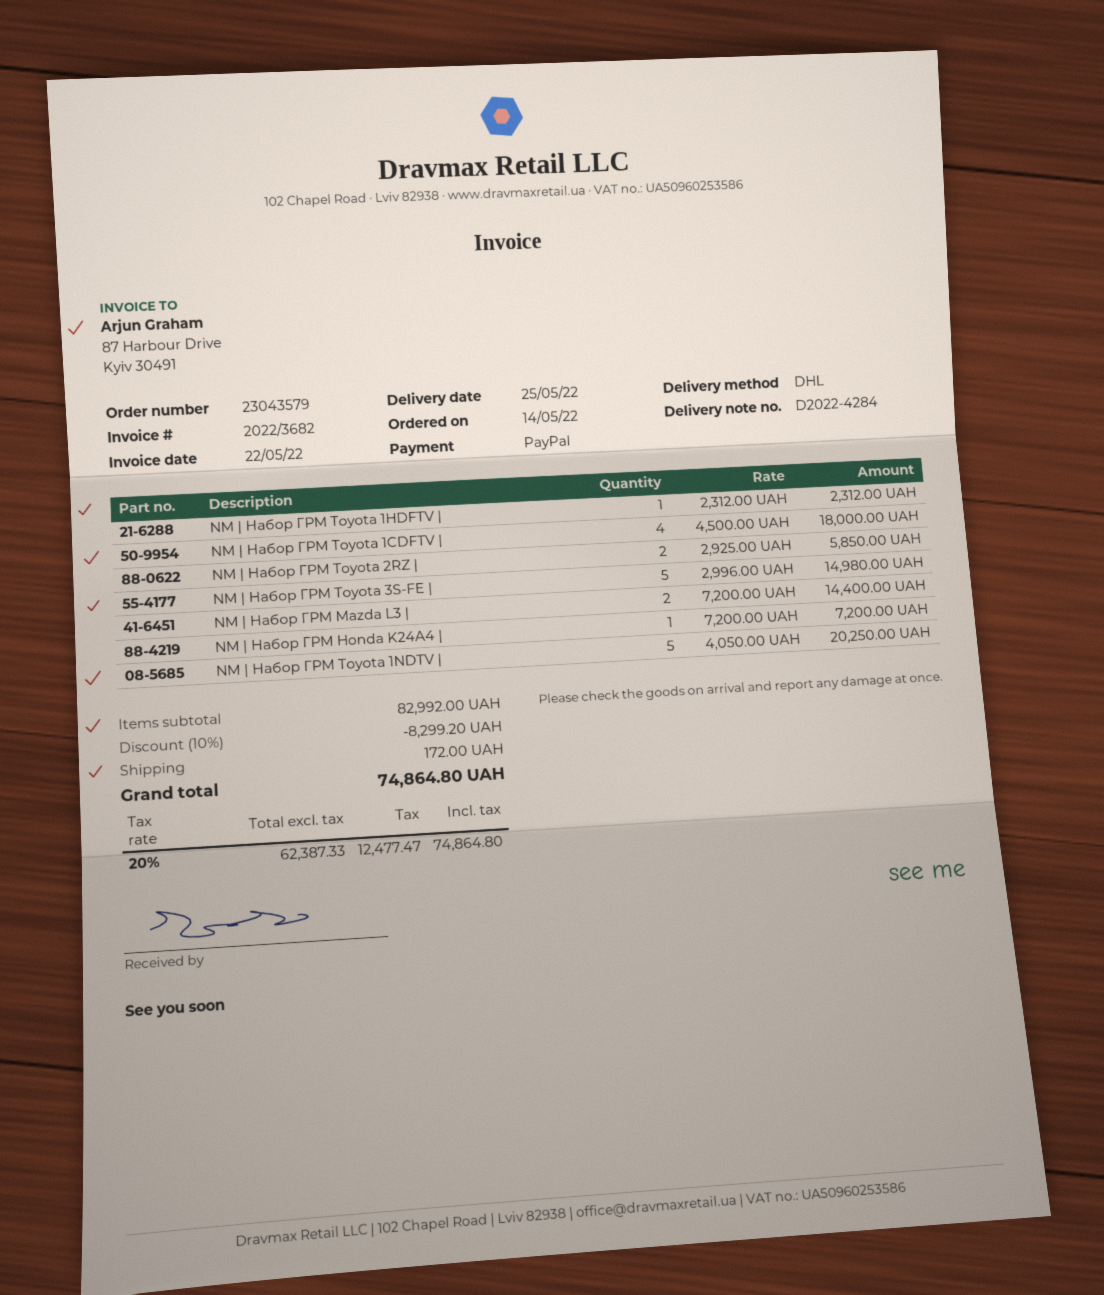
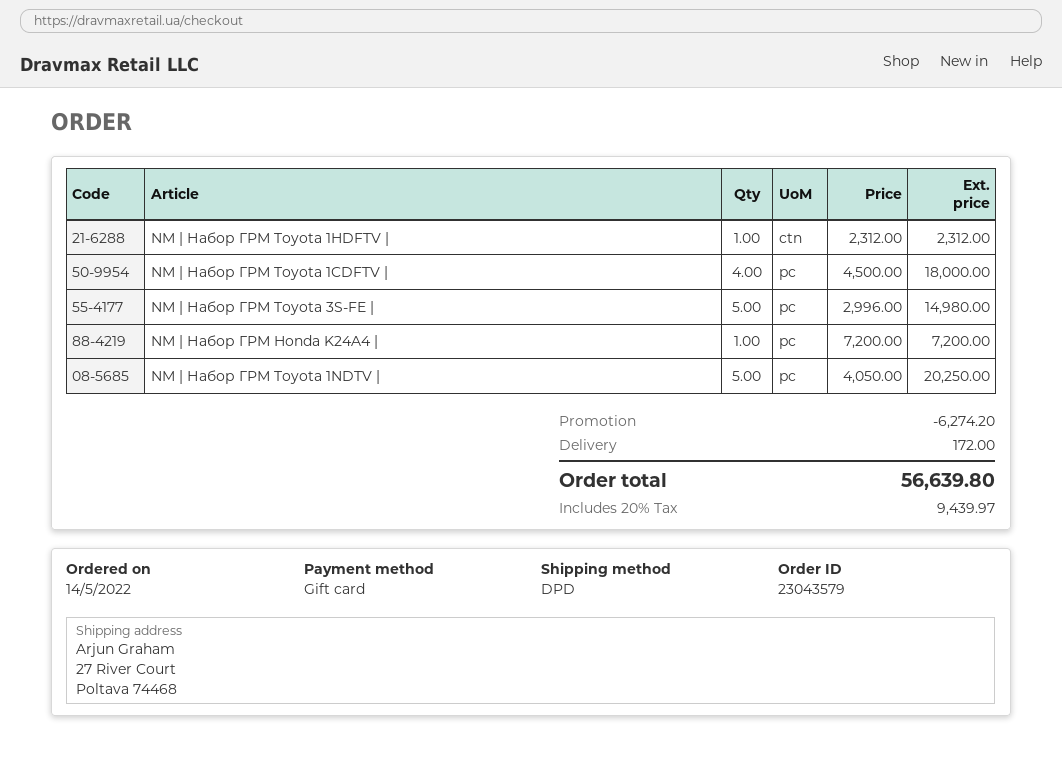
payment method: PayPal -> gift card
shipping method: DHL -> DPD
NM | Набор ГРМ Toyota 2RZ |: 2 x 2925.00 = 5850.00 -> none
NM | Набор ГРМ Mazda L3 |: 2 x 7200.00 = 14400.00 -> none
discount: 8299.20 -> 6274.20
tax: 20% = 12477.47 -> 20% = 9439.97
total: 74864.80 -> 56639.80

